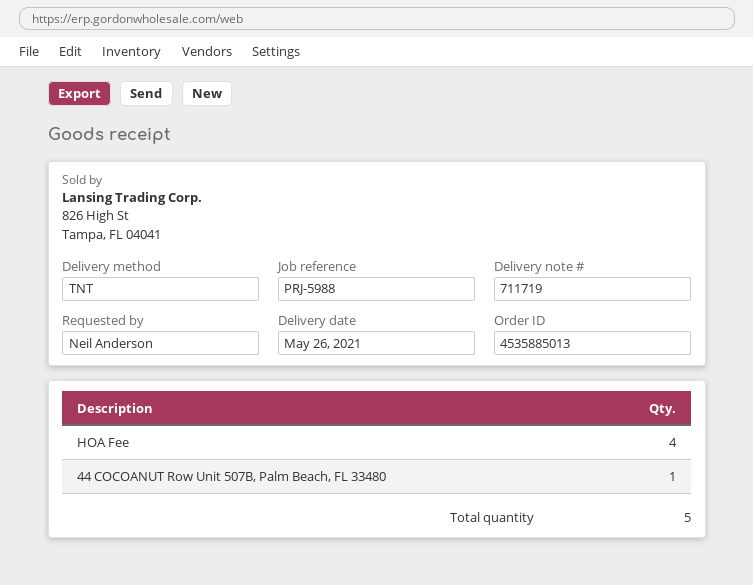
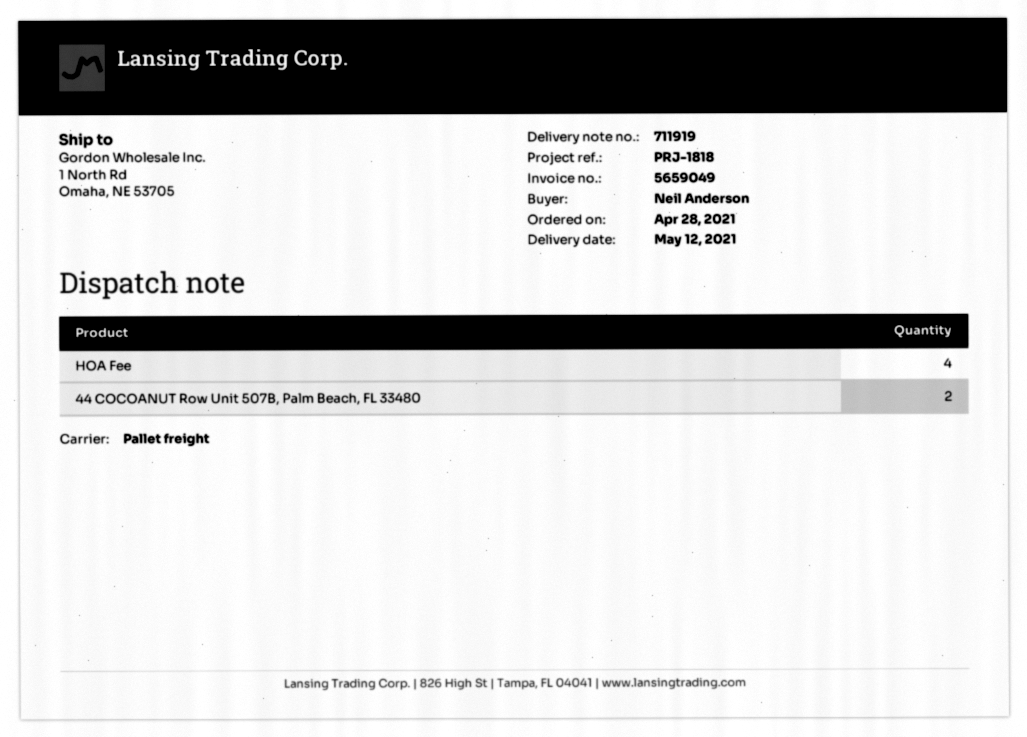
delivery note number: 711719 -> 711919
delivery date: 2021-05-26 -> 2021-05-12
reference: PRJ-5988 -> PRJ-1818
shipping method: TNT -> pallet freight
44 COCOANUT Row Unit 507B, Palm Beach, FL 33480: 1 -> 2

